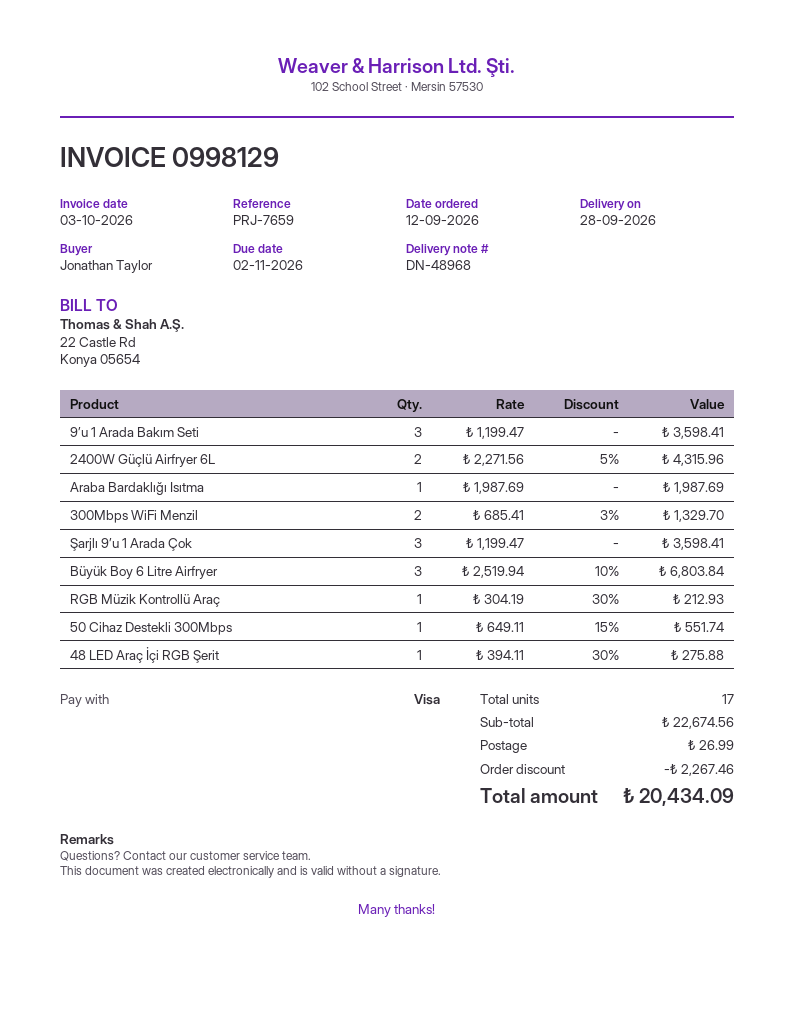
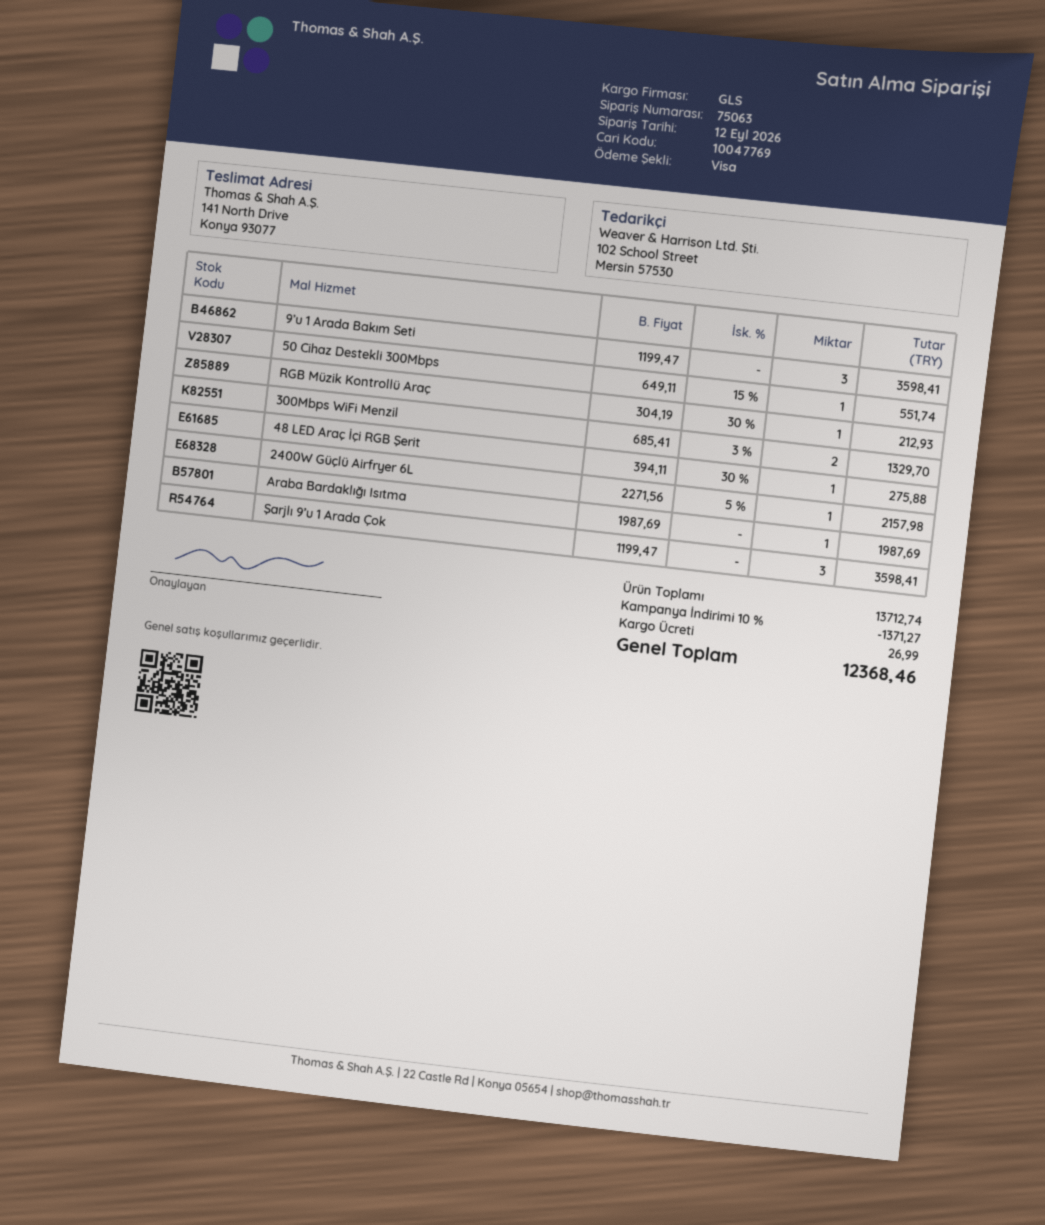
2400W Güçlü Airfryer 6L: 2 x 2271.56 - 5% = 4315.96 -> 1 x 2271.56 - 5% = 2157.98
Büyük Boy 6 Litre Airfryer: 3 x 2519.94 - 10% = 6803.84 -> none
subtotal: 22674.56 -> 13712.74
discount: 2267.46 -> 1371.27
total: 20434.09 -> 12368.46

